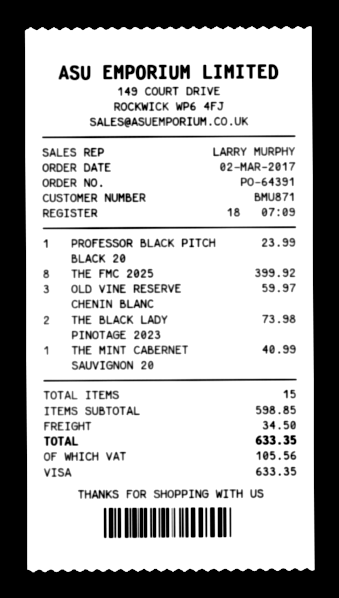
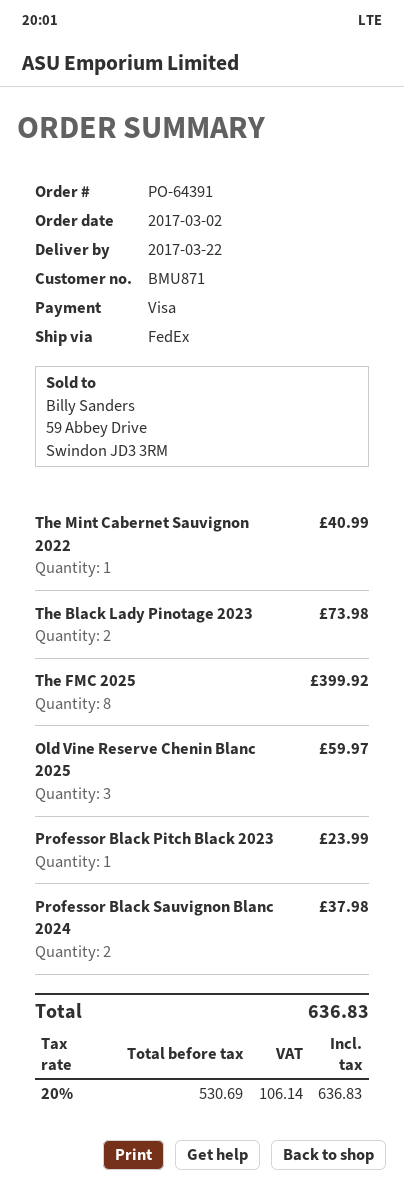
Professor Black Sauvignon Blanc 2024: none -> 2 for 37.98
shipping: 34.50 -> none
tax: 105.56 -> 106.14
total: 633.35 -> 636.83

